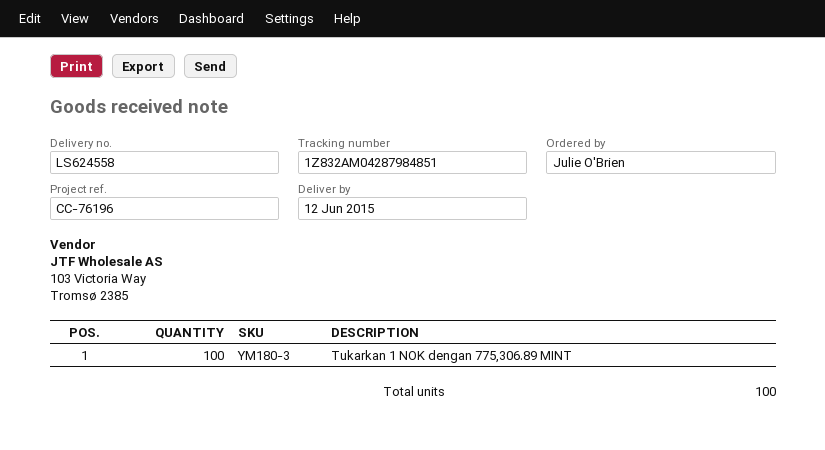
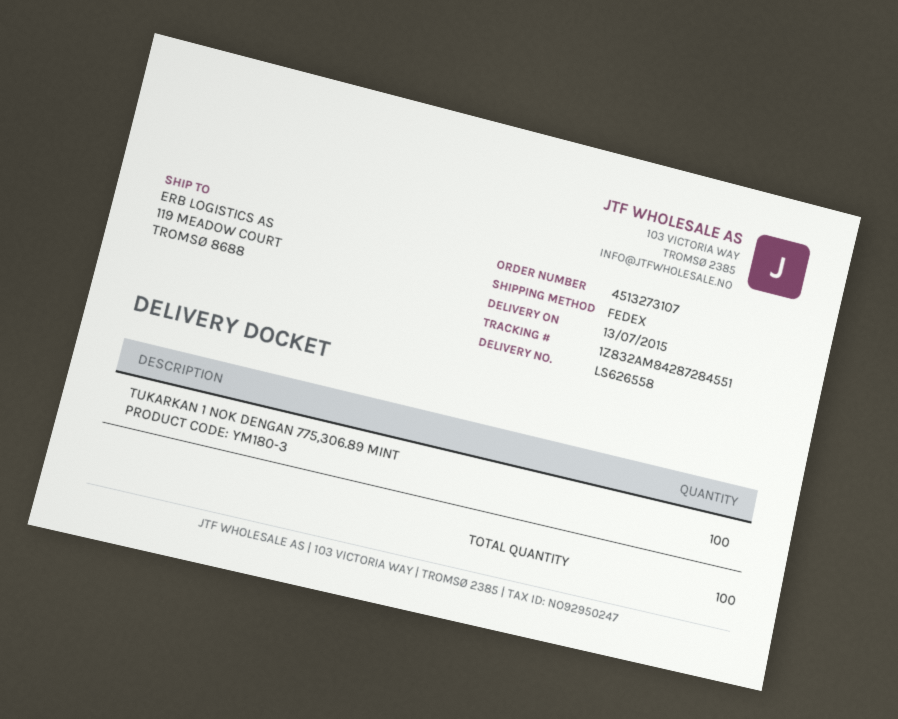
delivery note number: LS624558 -> LS626558
delivery date: 2015-06-12 -> 2015-07-13
tracking number: 1Z832AM04287984851 -> 1Z832AM84287284551

